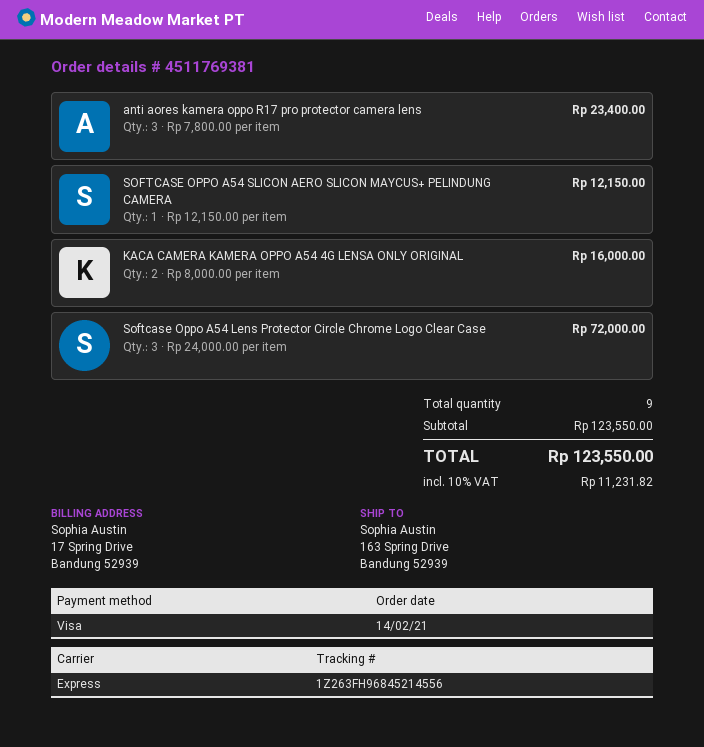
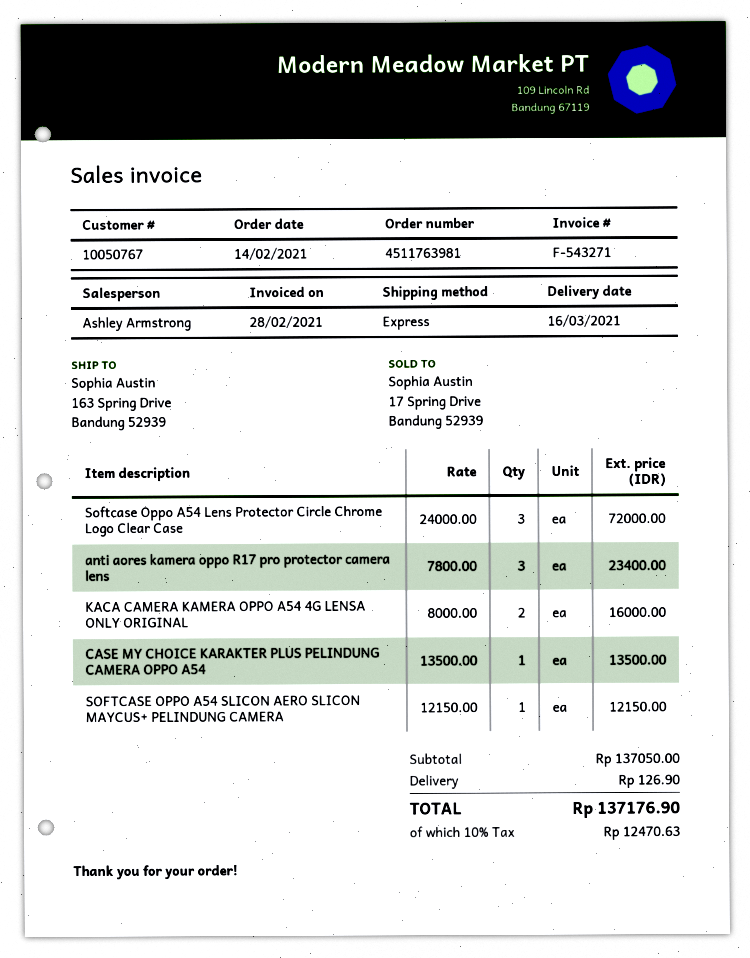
order number: 4511769381 -> 4511763981
CASE MY CHOICE KARAKTER PLUS PELINDUNG CAMERA OPPO A54: none -> 1 x 13500.00 = 13500.00
subtotal: 123550.00 -> 137050.00
shipping: none -> 126.90
tax: 10% = 11231.82 -> 10% = 12470.63
total: 123550.00 -> 137176.90

